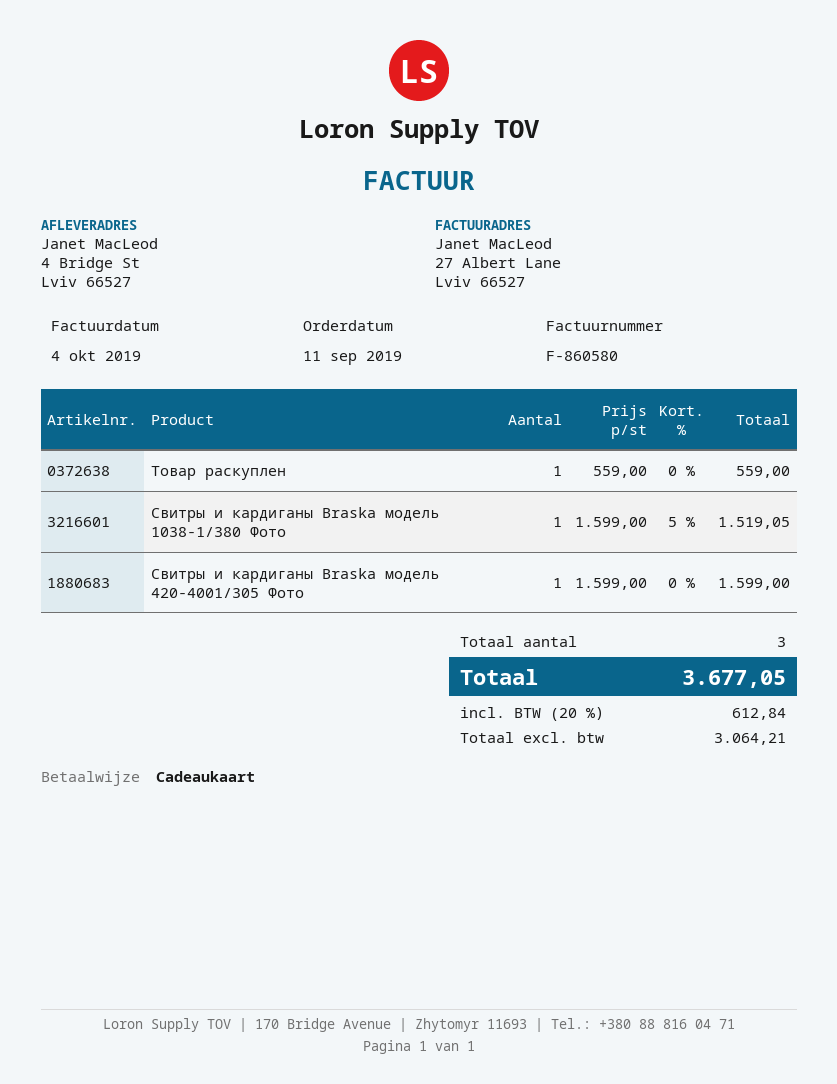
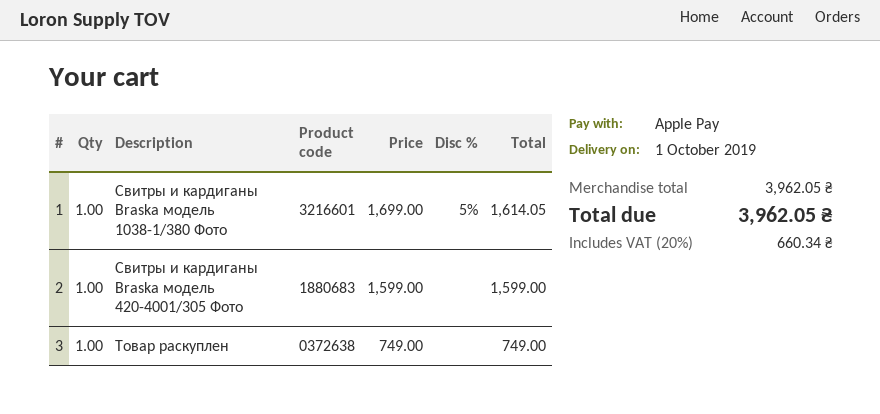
payment method: gift card -> Apple Pay
Товар раскуплен: 1 x 559.00 = 559.00 -> 1 x 749.00 = 749.00
Свитры и кардиганы Braska модель 1038-1/380 Фото: 1 x 1599.00 - 5% = 1519.05 -> 1 x 1699.00 - 5% = 1614.05
tax: 20% = 612.84 -> 20% = 660.34
total: 3677.05 -> 3962.05

